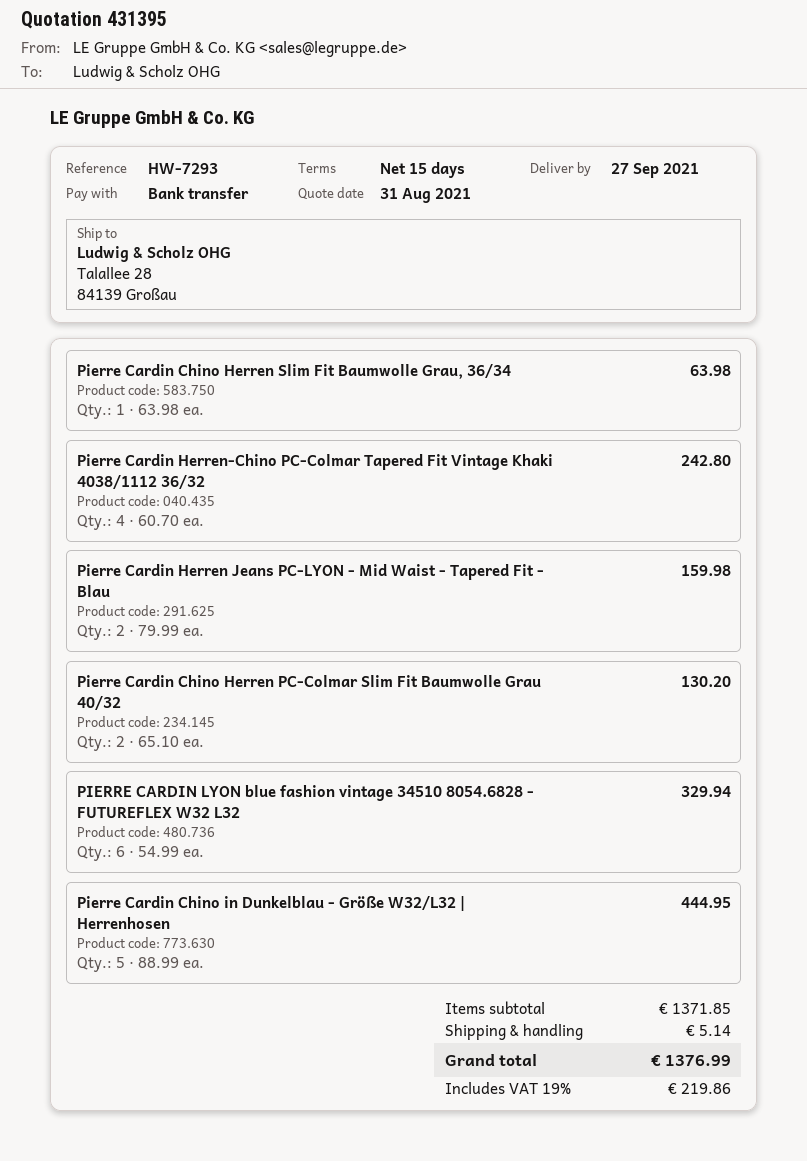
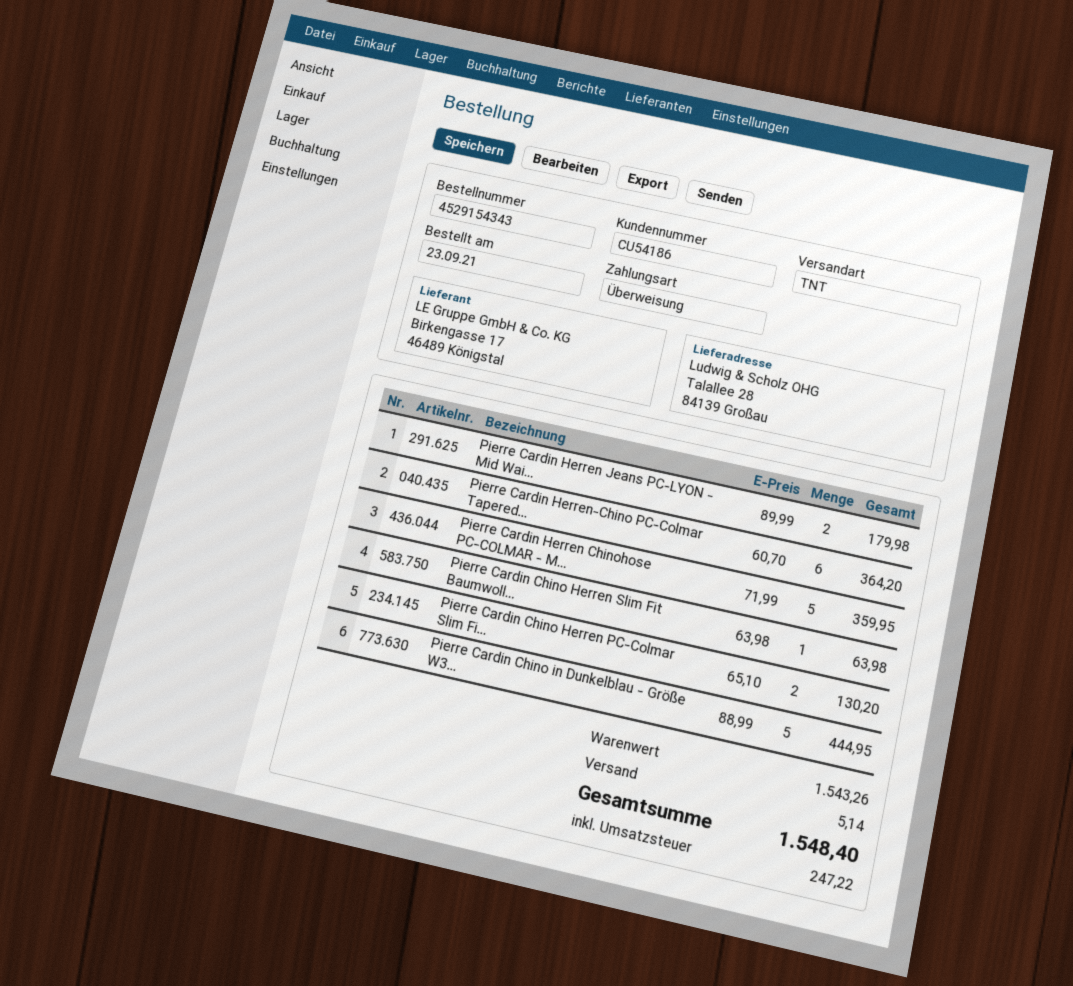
Pierre Cardin Herren-Chino PC-Colmar Tapered Fit Vintage Khaki 4038/1112 36/32: 4 x 60.70 = 242.80 -> 6 x 60.70 = 364.20
Pierre Cardin Herren Jeans PC-LYON - Mid Waist - Tapered Fit - Blau: 2 x 79.99 = 159.98 -> 2 x 89.99 = 179.98
PIERRE CARDIN LYON blue fashion vintage 34510 8054.6828 - FUTUREFLEX W32 L32: 6 x 54.99 = 329.94 -> none
Pierre Cardin Herren Chinohose PC-COLMAR - M...: none -> 5 x 71.99 = 359.95
subtotal: 1371.85 -> 1543.26
tax: 219.86 -> 247.22
total: 1376.99 -> 1548.40

